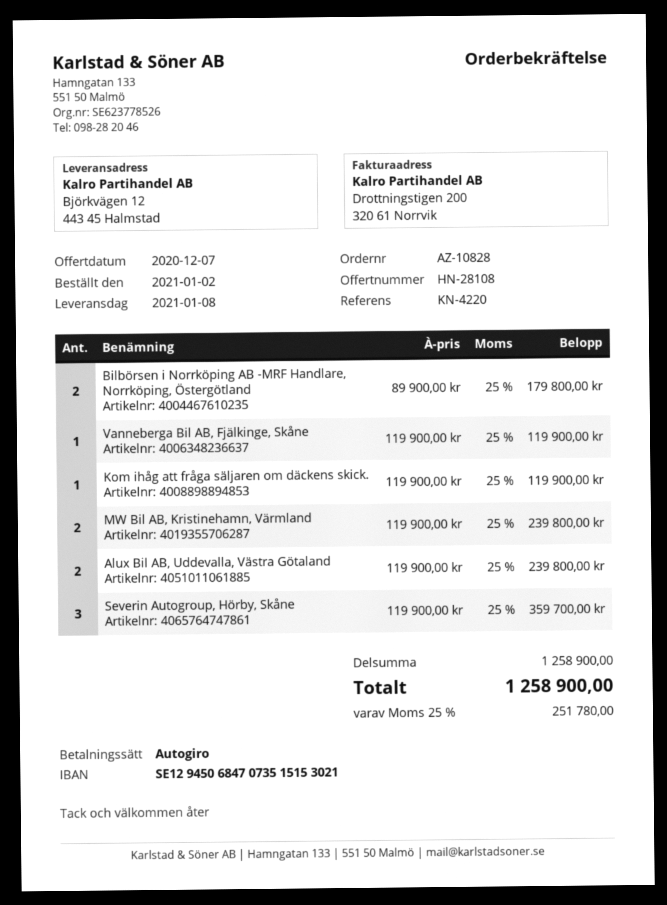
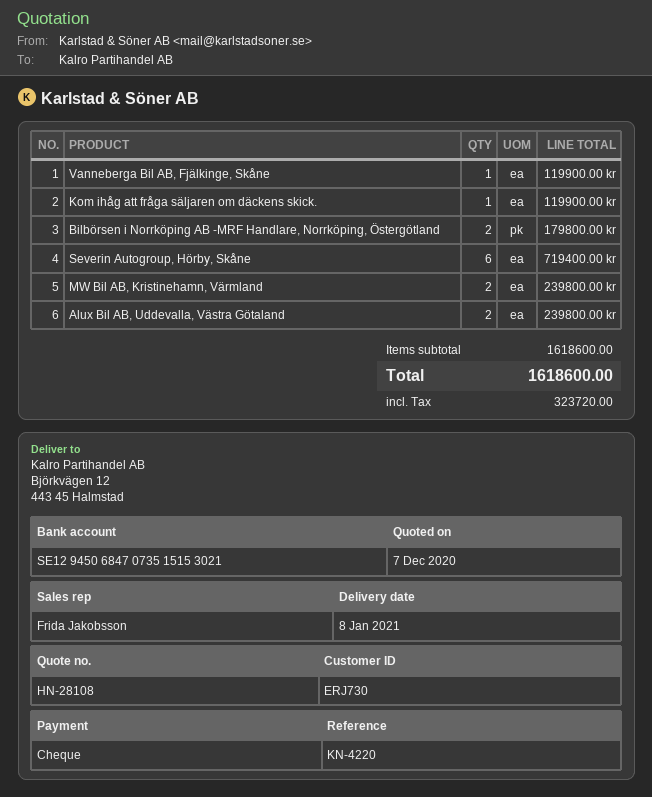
payment method: direct debit -> cheque
Severin Autogroup, Hörby, Skåne: 3 for 359700.00 -> 6 for 719400.00
subtotal: 1258900.00 -> 1618600.00
tax: 251780.00 -> 323720.00
total: 1258900.00 -> 1618600.00

